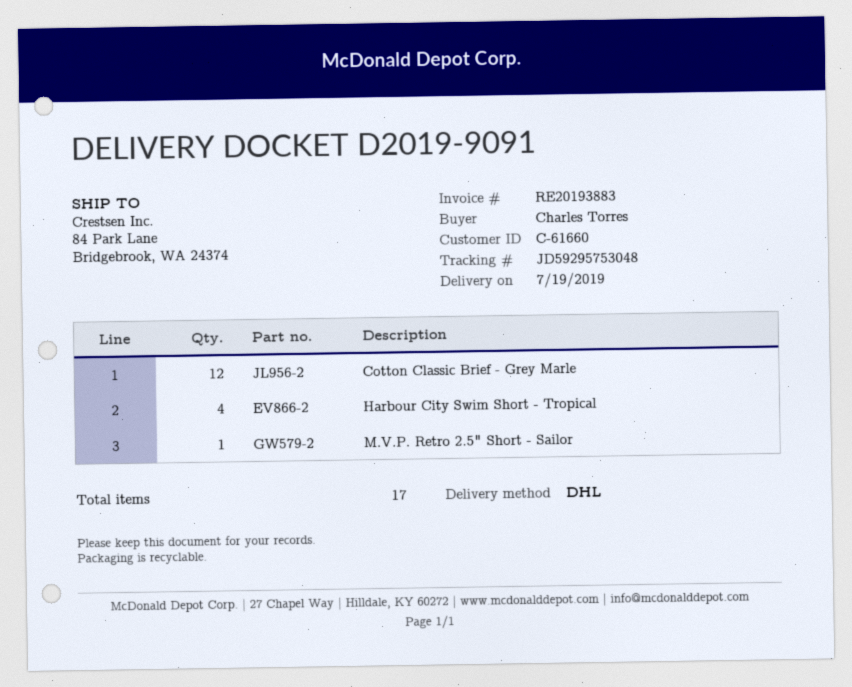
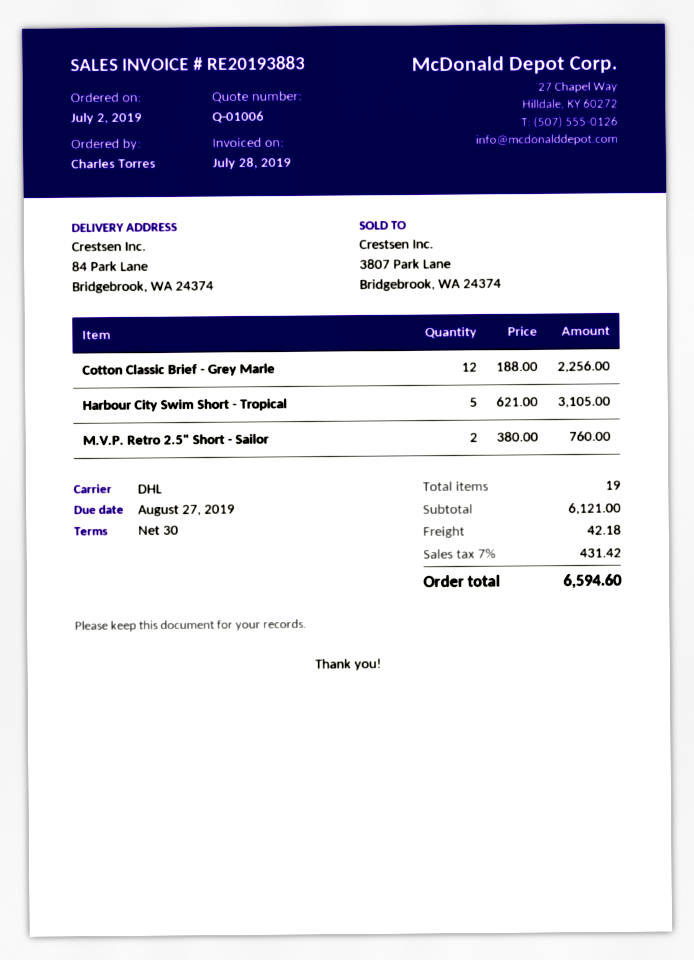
Harbour City Swim Short - Tropical: 4 -> 5
M.V.P. Retro 2.5" Short - Sailor: 1 -> 2
total quantity: 17 -> 19

